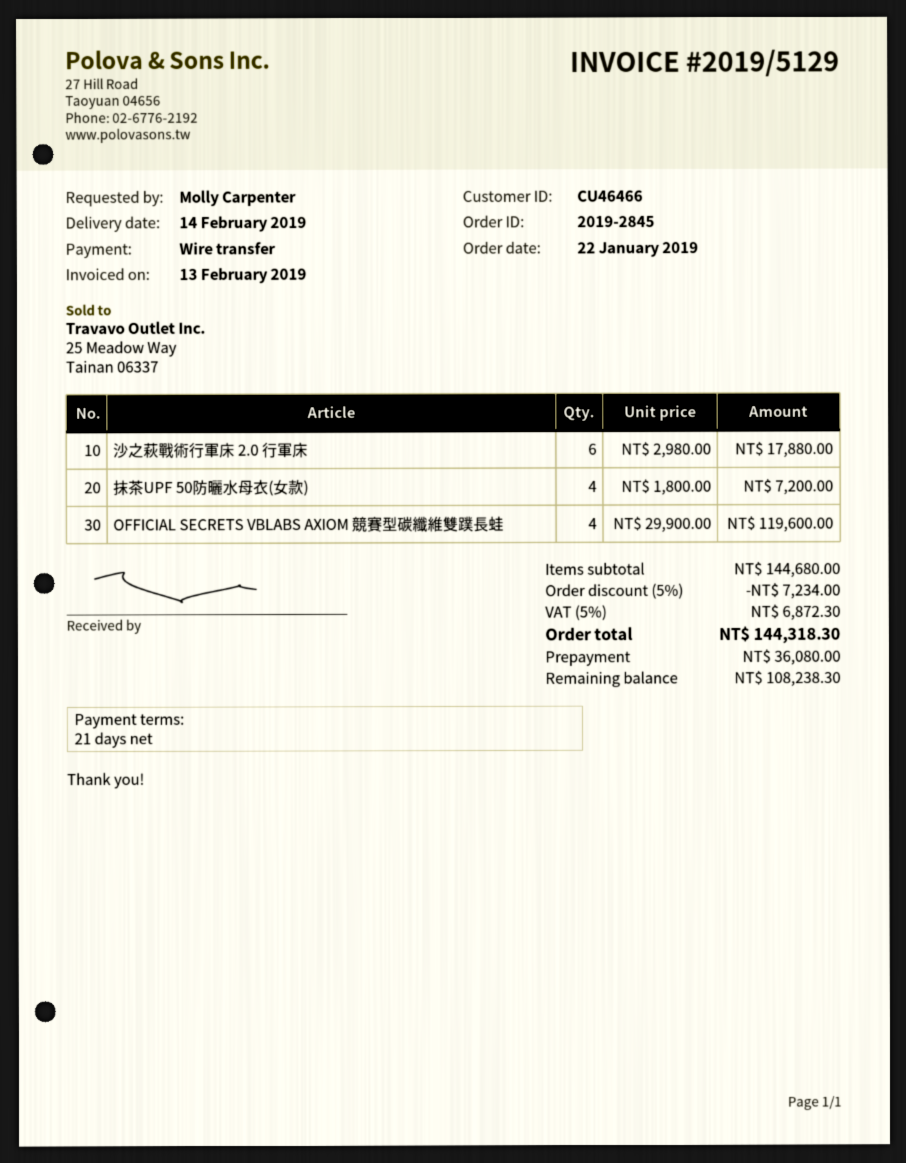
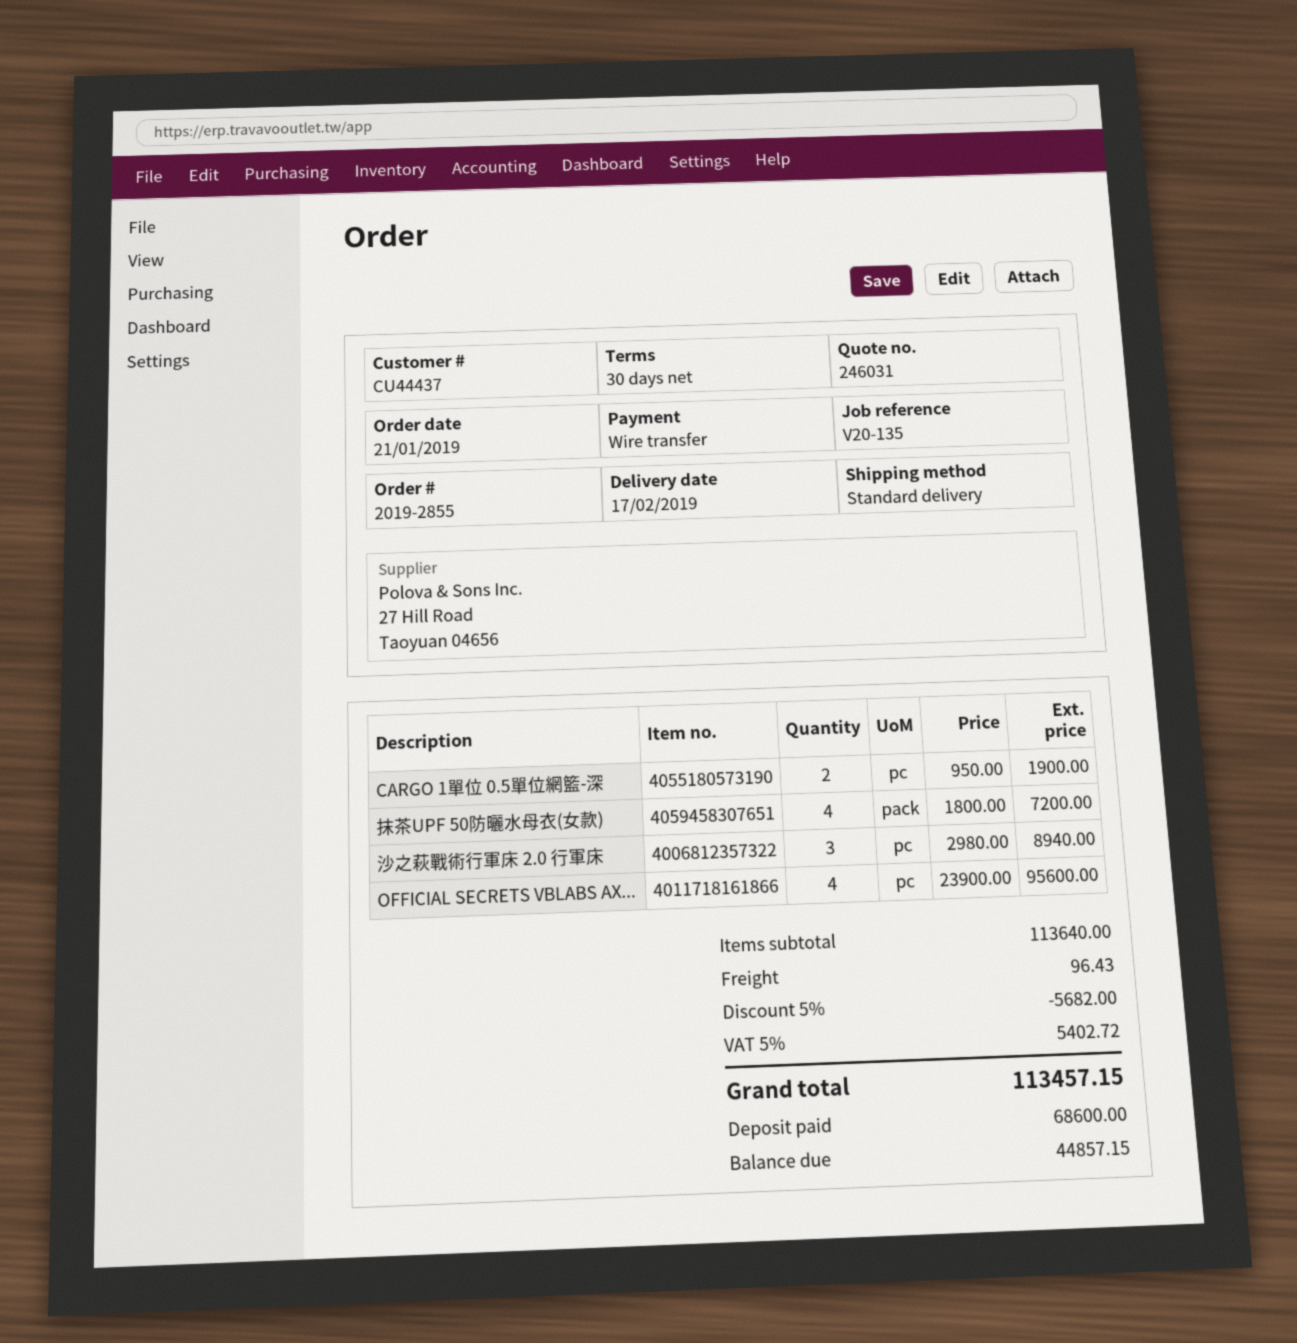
order number: 2019-2845 -> 2019-2855
order date: 2019-01-22 -> 2019-01-21
delivery date: 2019-02-14 -> 2019-02-17
payment terms: 21 days -> 30 days
customer number: CU46466 -> CU44437
沙之萩戰術行軍床 2.0 行軍床: 6 x 2980.00 = 17880.00 -> 3 x 2980.00 = 8940.00
OFFICIAL SECRETS VBLABS AXIOM 競賽型碳纖維雙蹼長蛙: 4 x 29900.00 = 119600.00 -> 4 x 23900.00 = 95600.00
CARGO 1單位 0.5單位網籃-深: none -> 2 x 950.00 = 1900.00
subtotal: 144680.00 -> 113640.00
discount: 5% = 7234.00 -> 5% = 5682.00
shipping: none -> 96.43
tax: 5% = 6872.30 -> 5% = 5402.72
total: 144318.30 -> 113457.15
deposit: 36080.00 -> 68600.00
balance: 108238.30 -> 44857.15

